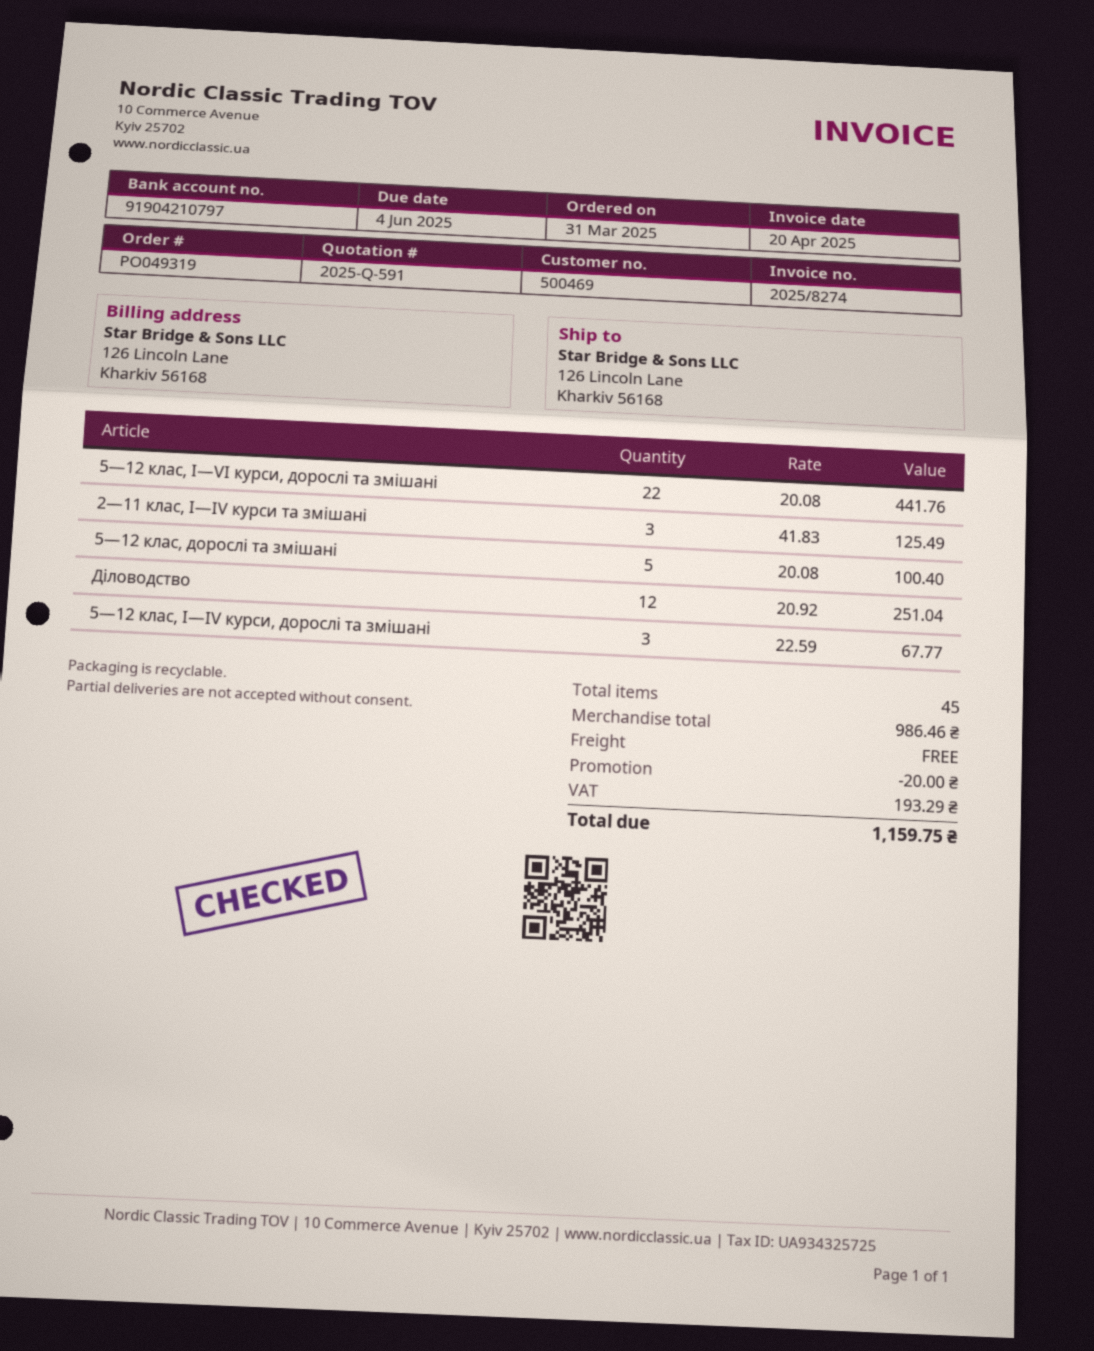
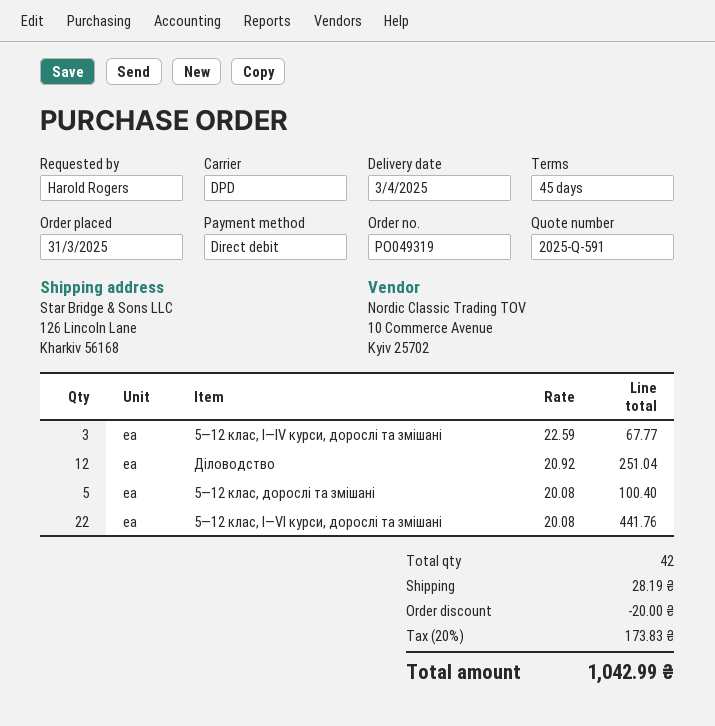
2—11 клас, I—IV курси та змішані: 3 x 41.83 = 125.49 -> none
total quantity: 45 -> 42
shipping: 0.00 -> 28.19
tax: 193.29 -> 173.83
total: 1159.75 -> 1042.99

